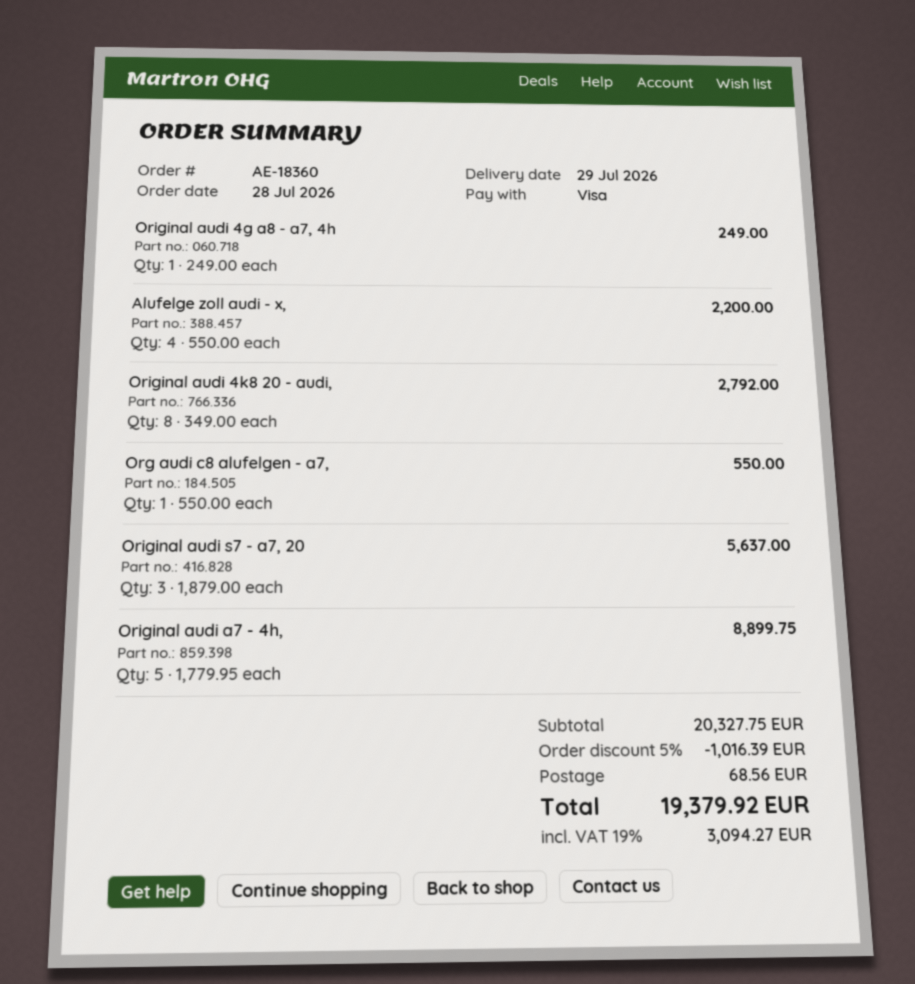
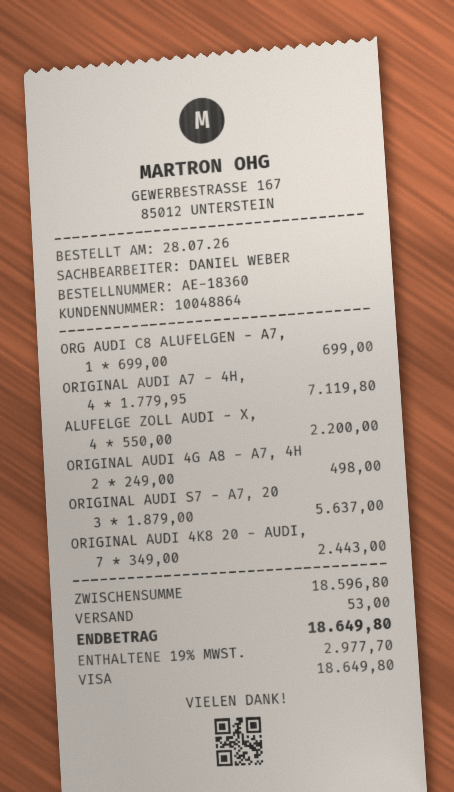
Original audi 4g a8 - a7, 4h: 1 x 249.00 = 249.00 -> 2 x 249.00 = 498.00
Original audi 4k8 20 - audi,: 8 x 349.00 = 2792.00 -> 7 x 349.00 = 2443.00
Org audi c8 alufelgen - a7,: 1 x 550.00 = 550.00 -> 1 x 699.00 = 699.00
Original audi a7 - 4h,: 5 x 1779.95 = 8899.75 -> 4 x 1779.95 = 7119.80
subtotal: 20327.75 -> 18596.80
discount: 5% = 1016.39 -> none
shipping: 68.56 -> 53.00
tax: 19% = 3094.27 -> 19% = 2977.70
total: 19379.92 -> 18649.80

